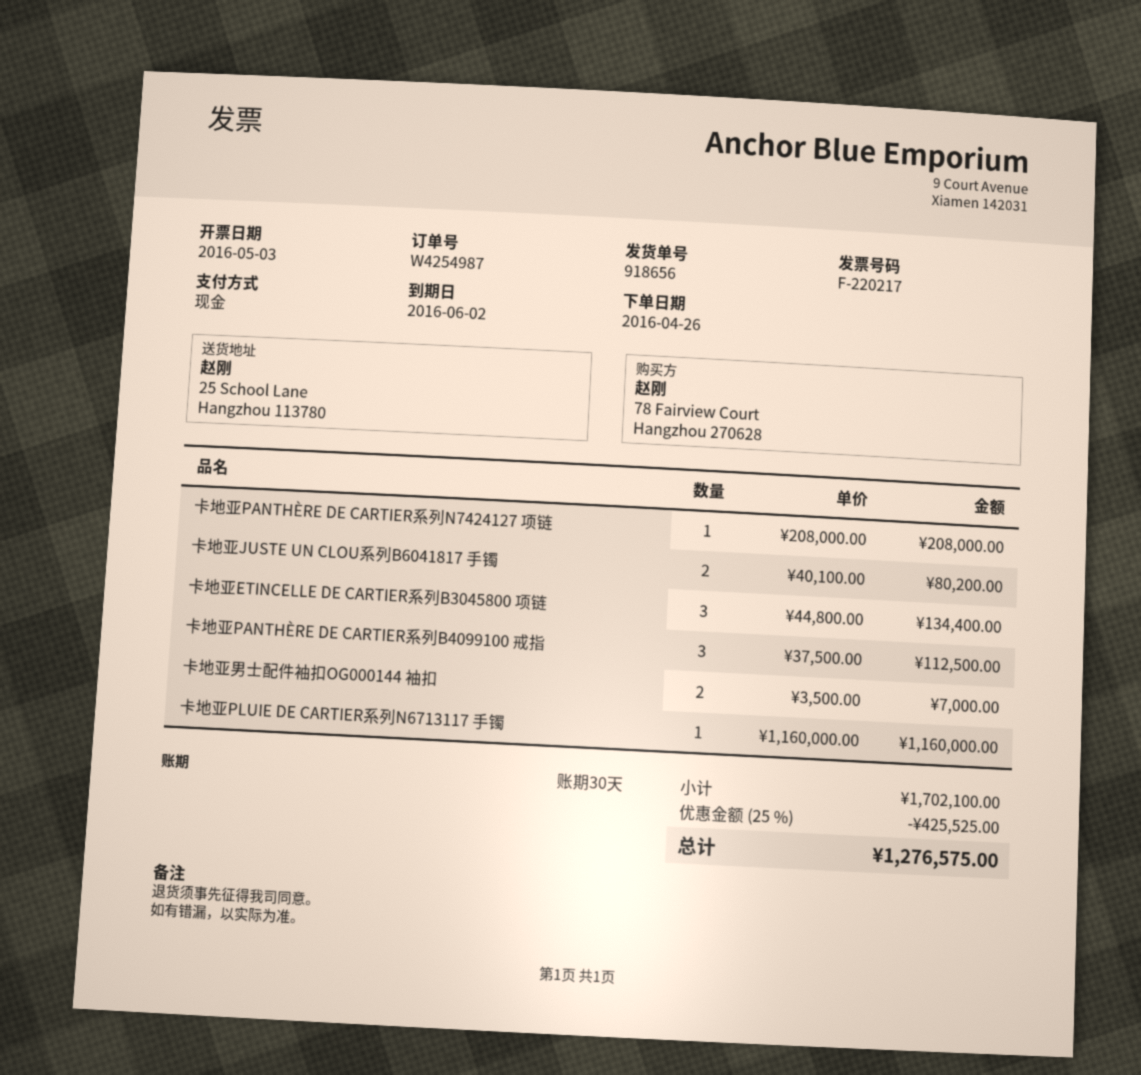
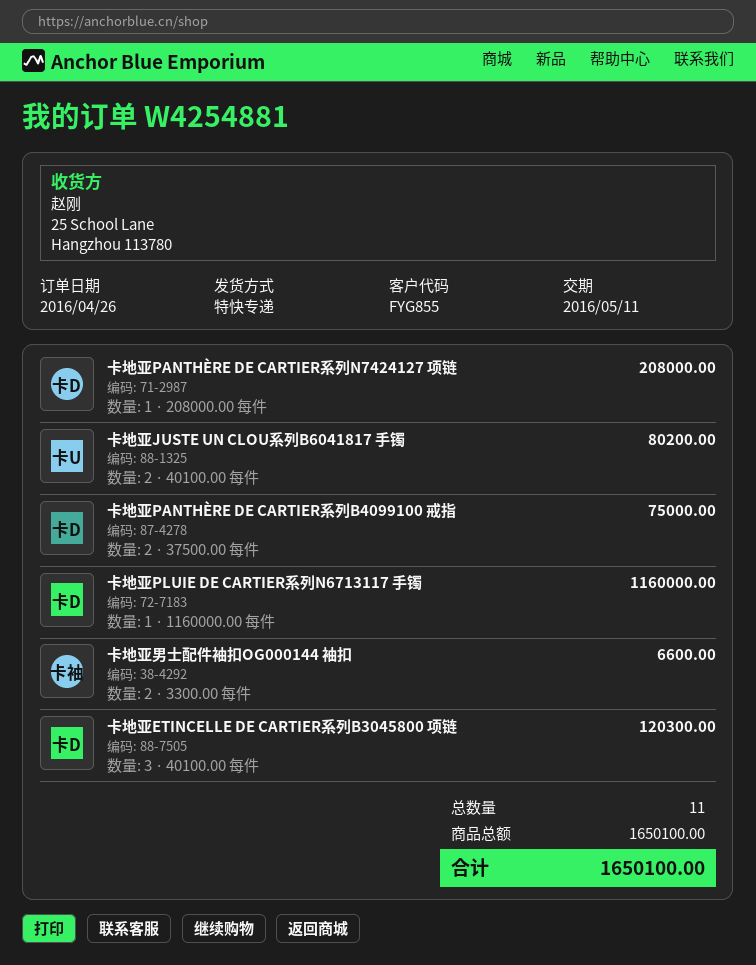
order number: W4254987 -> W4254881
卡地亚ETINCELLE DE CARTIER系列B3045800 项链: 3 x 44800.00 = 134400.00 -> 3 x 40100.00 = 120300.00
卡地亚PANTHÈRE DE CARTIER系列B4099100 戒指: 3 x 37500.00 = 112500.00 -> 2 x 37500.00 = 75000.00
卡地亚男士配件袖扣OG000144 袖扣: 2 x 3500.00 = 7000.00 -> 2 x 3300.00 = 6600.00
subtotal: 1702100.00 -> 1650100.00
discount: 25% = 425525.00 -> none
total: 1276575.00 -> 1650100.00

